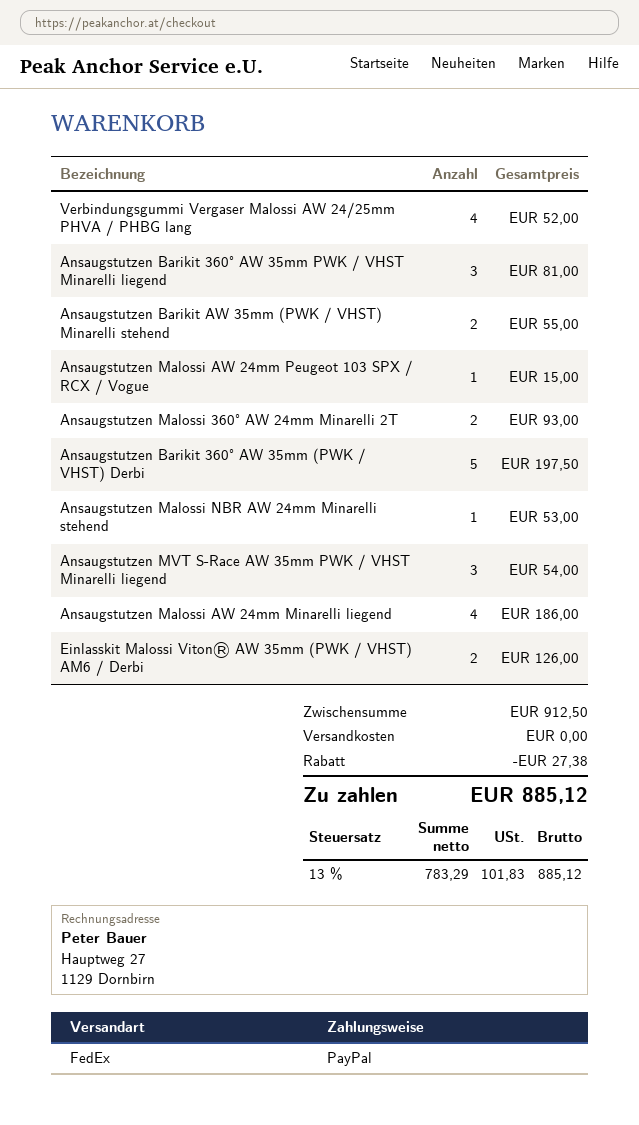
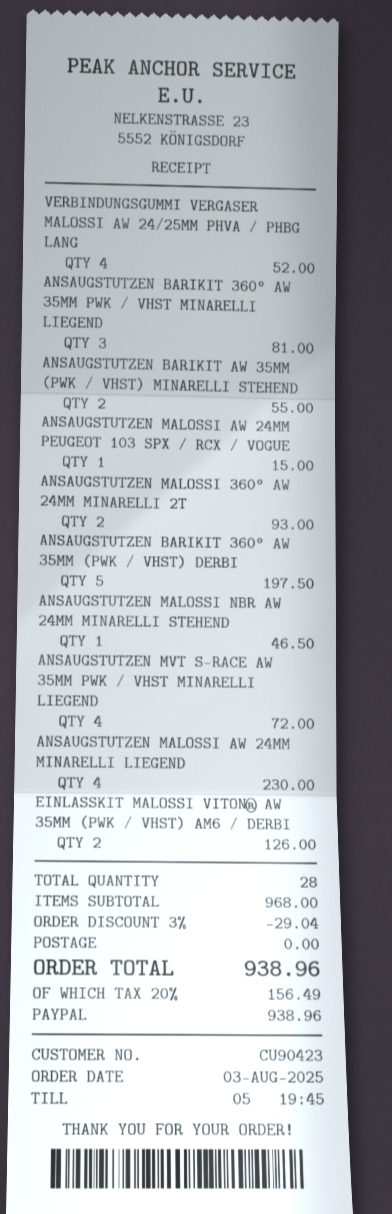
Ansaugstutzen Malossi NBR AW 24mm Minarelli stehend: 1 for 53.00 -> 1 for 46.50
Ansaugstutzen MVT S-Race AW 35mm PWK / VHST Minarelli liegend: 3 for 54.00 -> 4 for 72.00
Ansaugstutzen Malossi AW 24mm Minarelli liegend: 4 for 186.00 -> 4 for 230.00
subtotal: 912.50 -> 968.00
discount: 27.38 -> 29.04
tax: 13% = 101.83 -> 20% = 156.49
total: 885.12 -> 938.96

